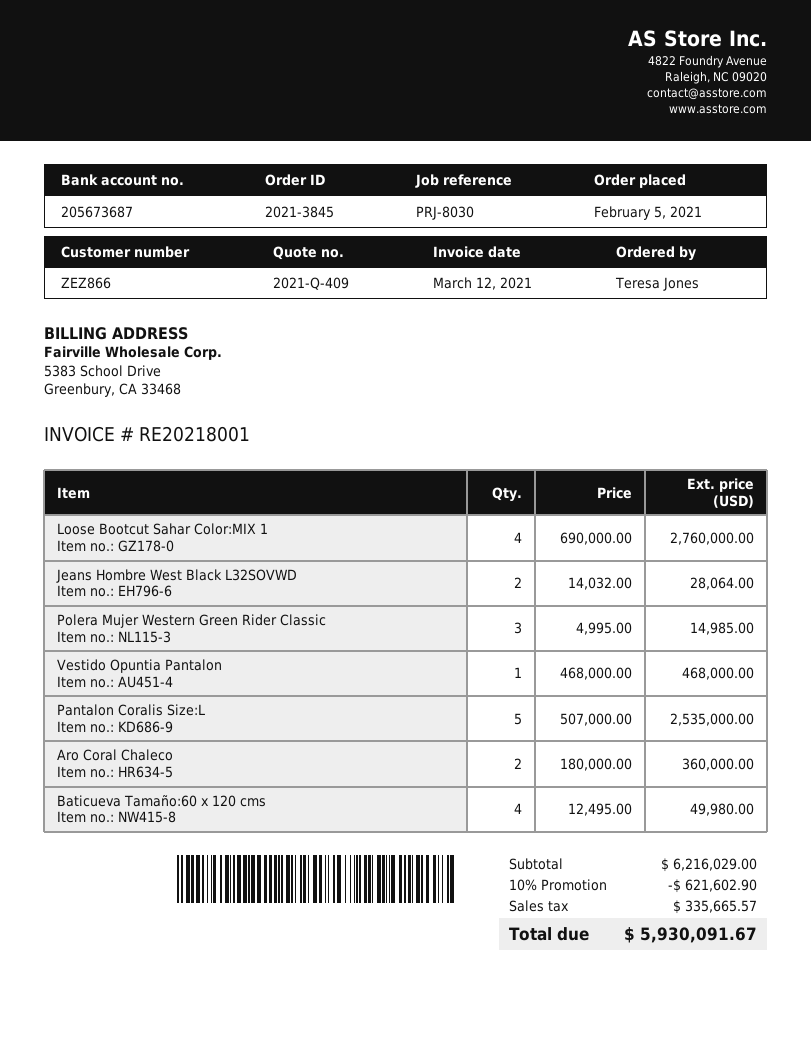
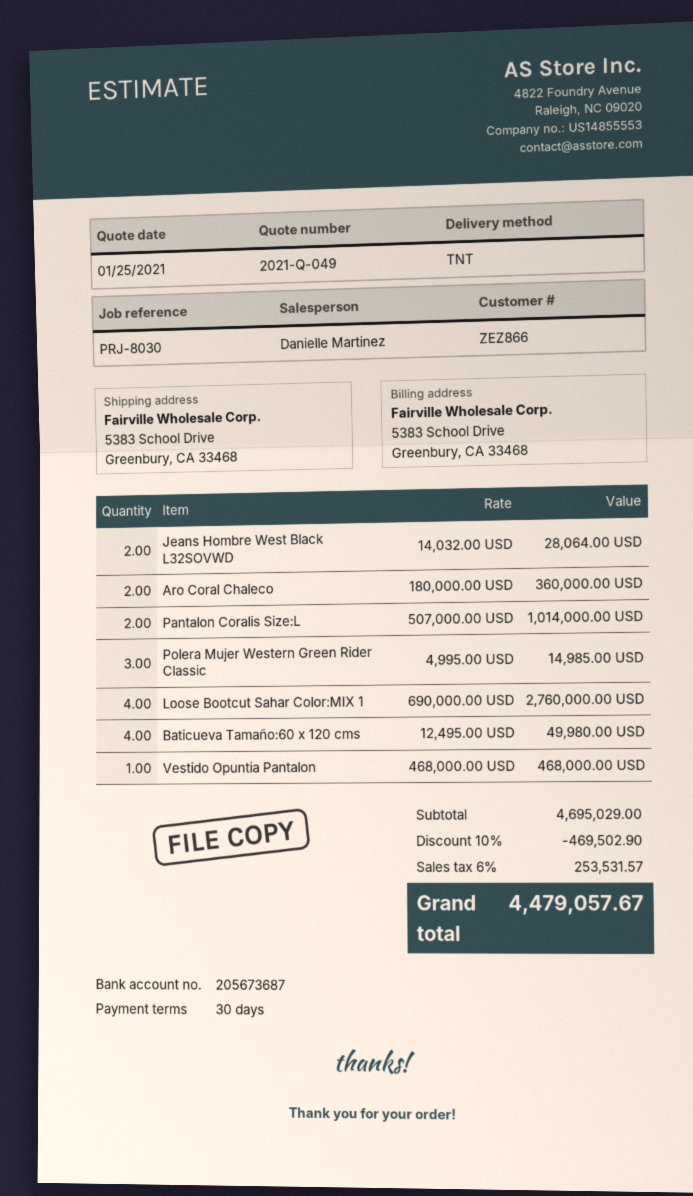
quote number: 2021-Q-409 -> 2021-Q-049
Pantalon Coralis Size:L: 5 x 507000.00 = 2535000.00 -> 2 x 507000.00 = 1014000.00
subtotal: 6216029.00 -> 4695029.00
discount: 10% = 621602.90 -> 10% = 469502.90
tax: 335665.57 -> 253531.57
total: 5930091.67 -> 4479057.67

